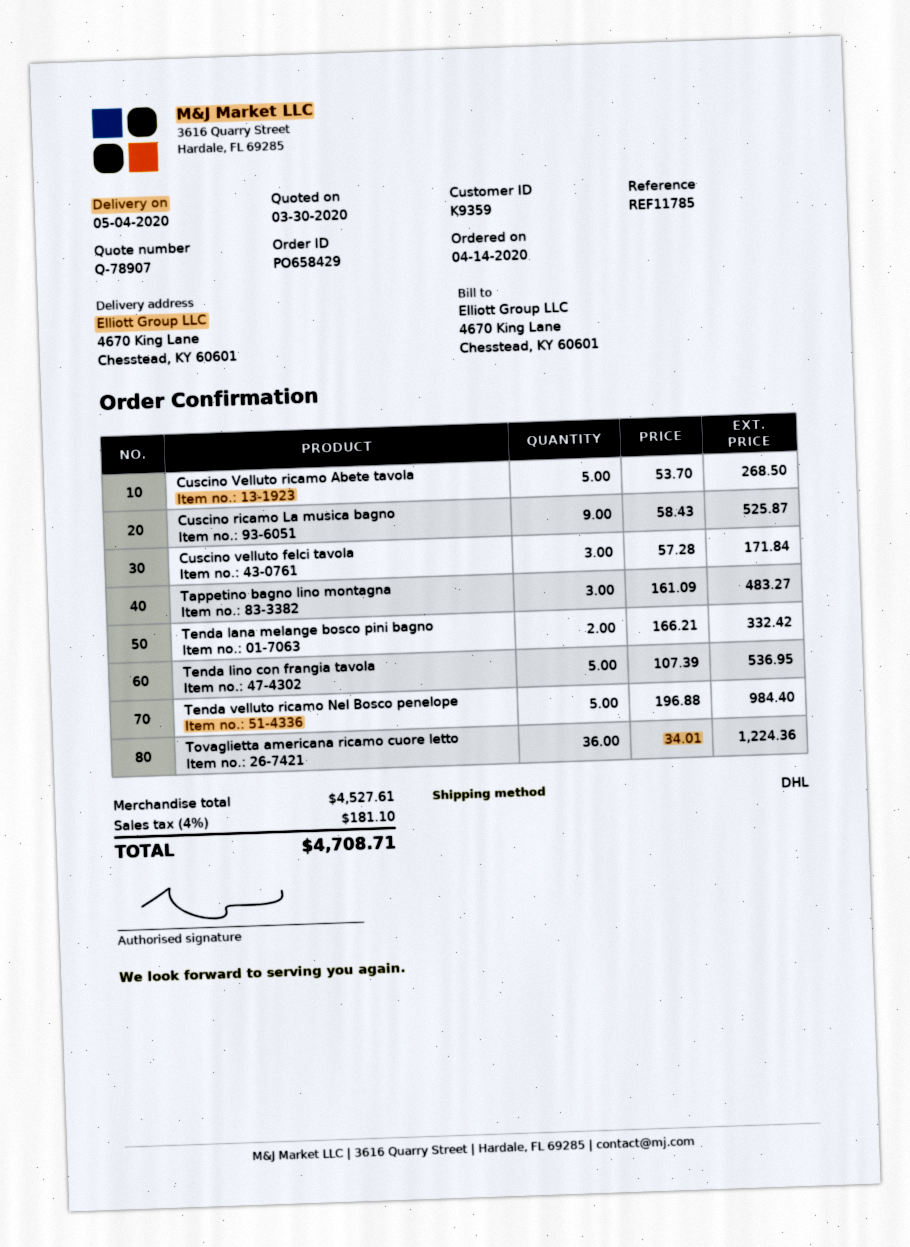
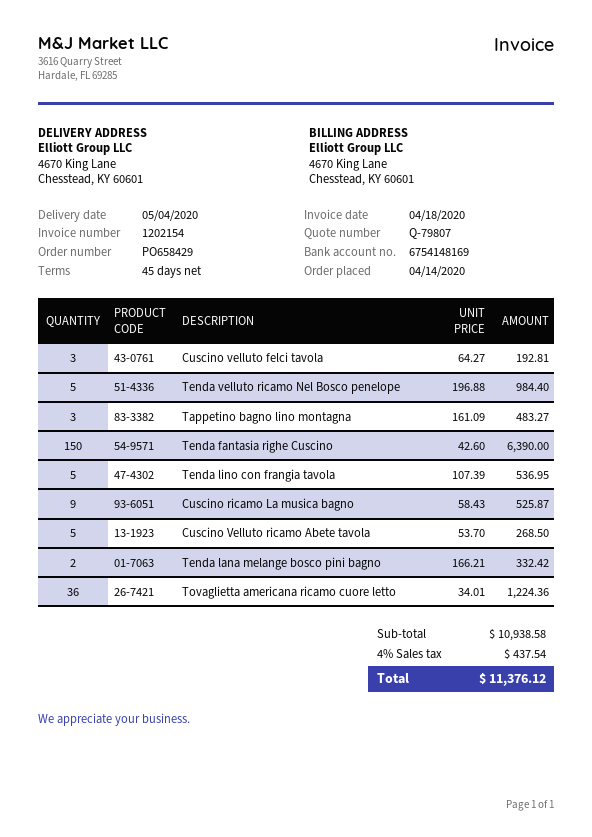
quote number: Q-78907 -> Q-79807
Cuscino velluto felci tavola: 3 x 57.28 = 171.84 -> 3 x 64.27 = 192.81
Tenda fantasia righe Cuscino: none -> 150 x 42.60 = 6390.00
subtotal: 4527.61 -> 10938.58
tax: 4% = 181.10 -> 4% = 437.54
total: 4708.71 -> 11376.12

